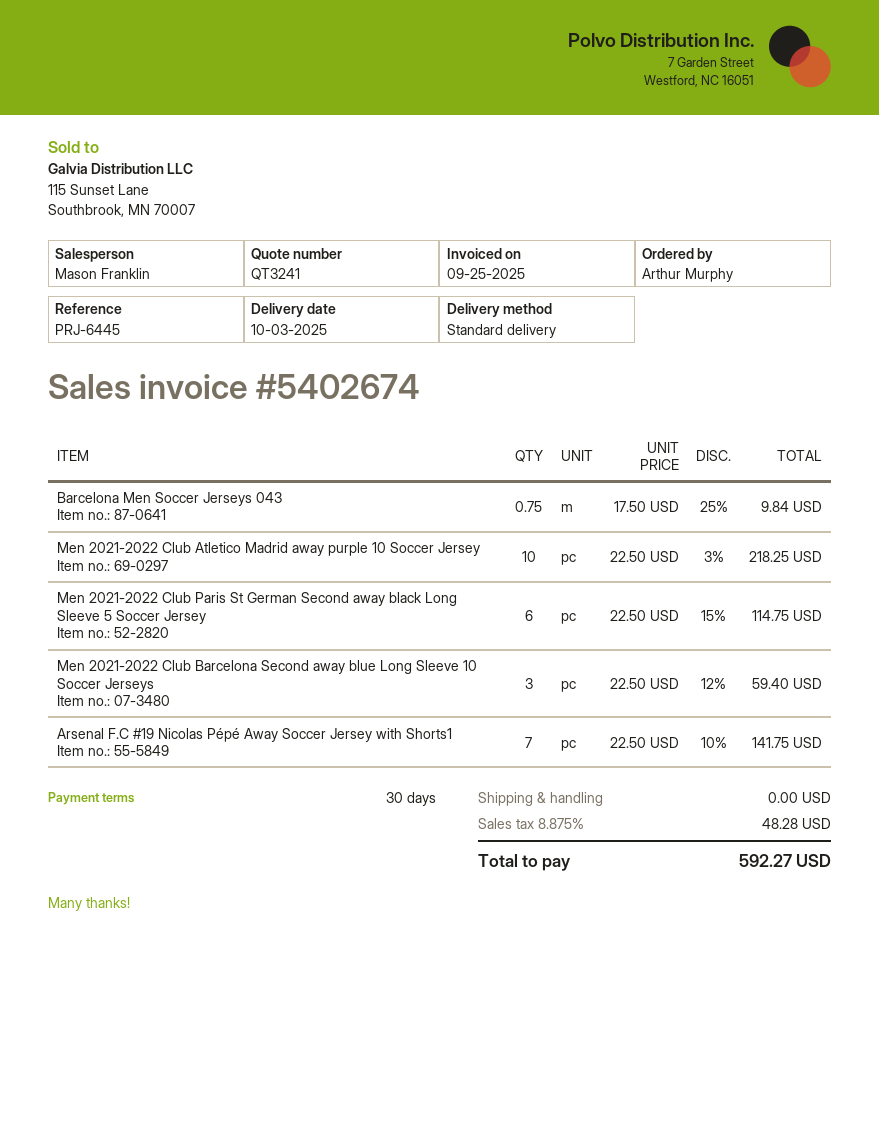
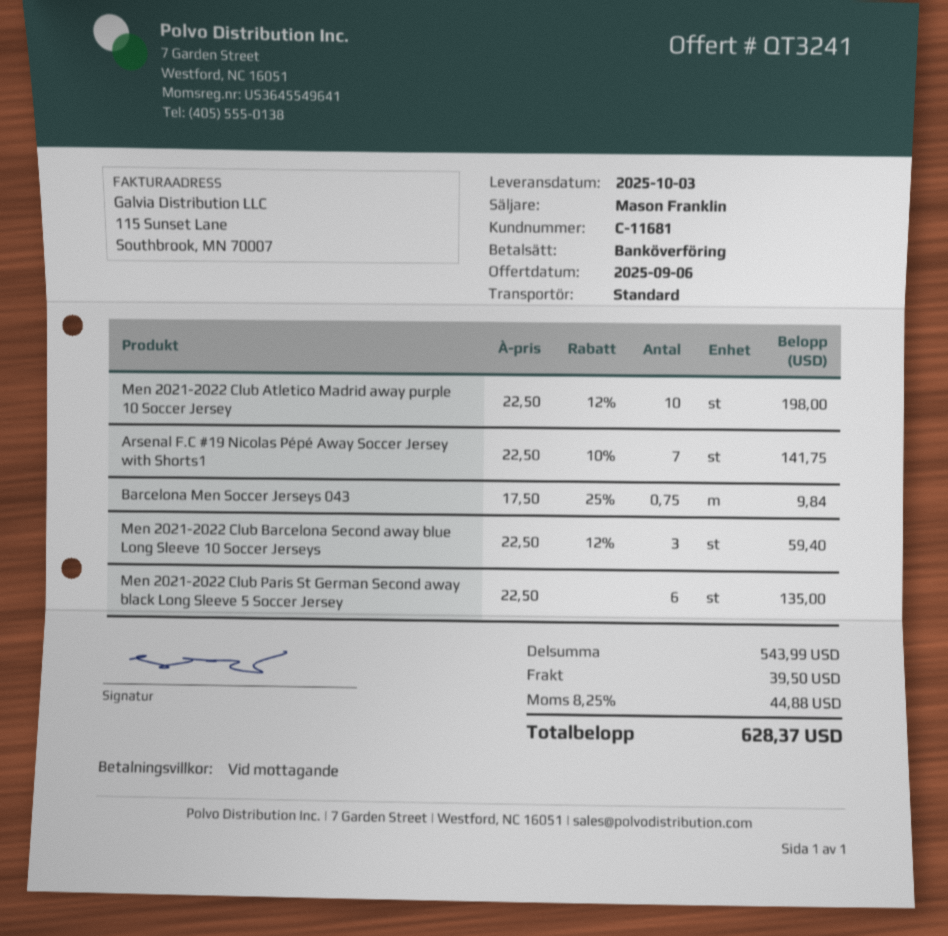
payment terms: 30 days -> on receipt
Men 2021-2022 Club Atletico Madrid away purple 10 Soccer Jersey: 10 x 22.50 - 3% = 218.25 -> 10 x 22.50 - 12% = 198.00
Men 2021-2022 Club Paris St German Second away black Long Sleeve 5 Soccer Jersey: 6 x 22.50 - 15% = 114.75 -> 6 x 22.50 = 135.00
shipping: 0.00 -> 39.50
tax: 8.875% = 48.28 -> 8.25% = 44.88
total: 592.27 -> 628.37

